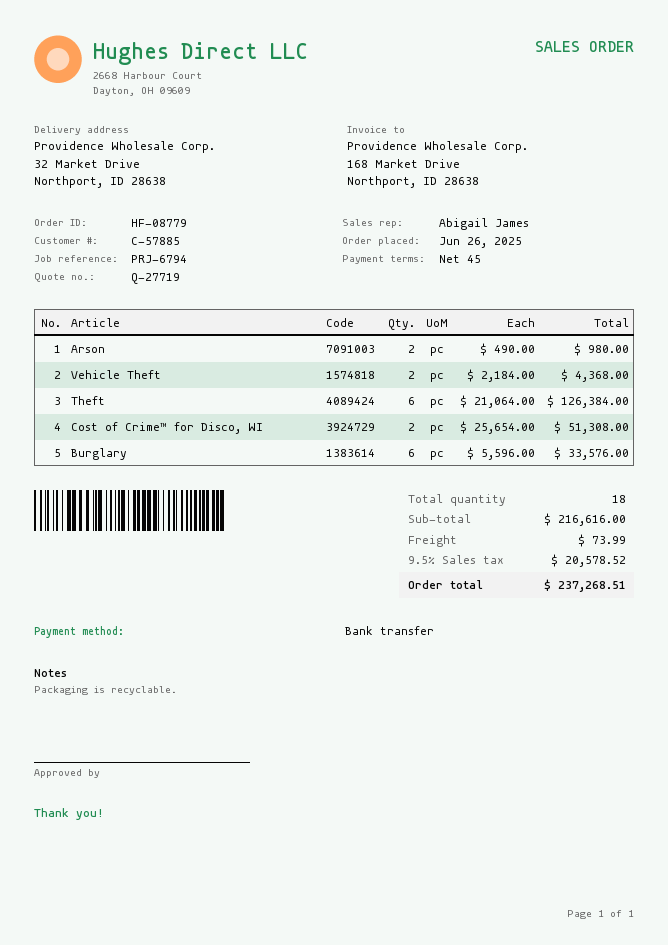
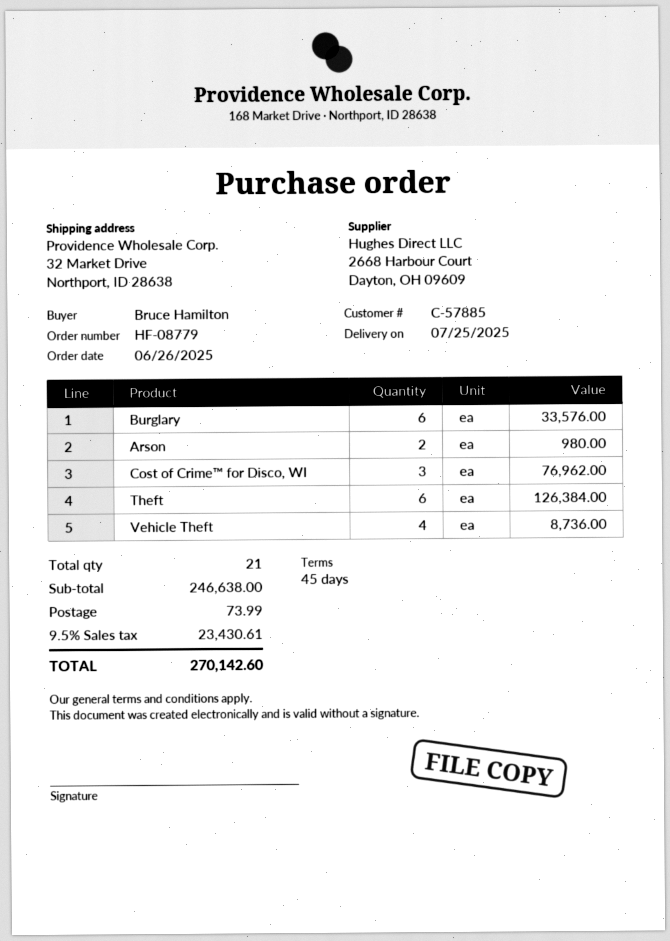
Vehicle Theft: 2 for 4368.00 -> 4 for 8736.00
Cost of Crime™ for Disco, WI: 2 for 51308.00 -> 3 for 76962.00
total quantity: 18 -> 21
subtotal: 216616.00 -> 246638.00
tax: 9.5% = 20578.52 -> 9.5% = 23430.61
total: 237268.51 -> 270142.60

